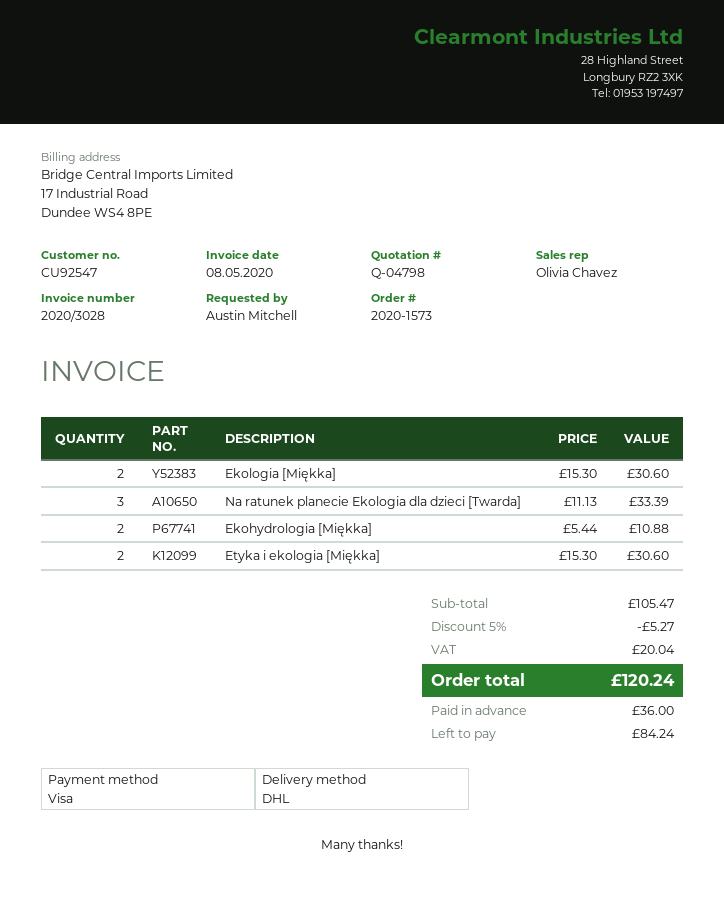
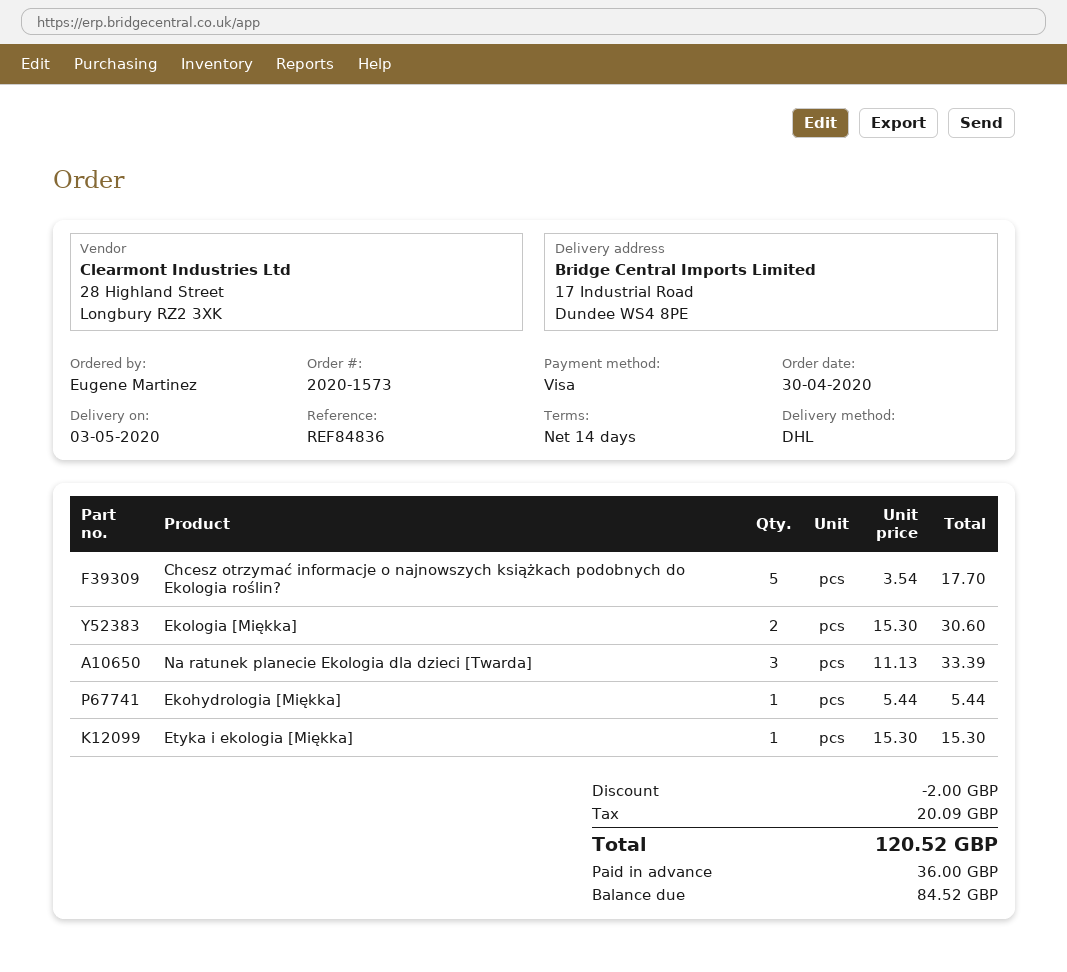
ordered by: Austin Mitchell -> Eugene Martinez
Ekohydrologia [Miękka]: 2 x 5.44 = 10.88 -> 1 x 5.44 = 5.44
Etyka i ekologia [Miękka]: 2 x 15.30 = 30.60 -> 1 x 15.30 = 15.30
Chcesz otrzymać informacje o najnowszych książkach podobnych do Ekologia roślin?: none -> 5 x 3.54 = 17.70
discount: 5.27 -> 2.00
tax: 20.04 -> 20.09
total: 120.24 -> 120.52
balance: 84.24 -> 84.52

